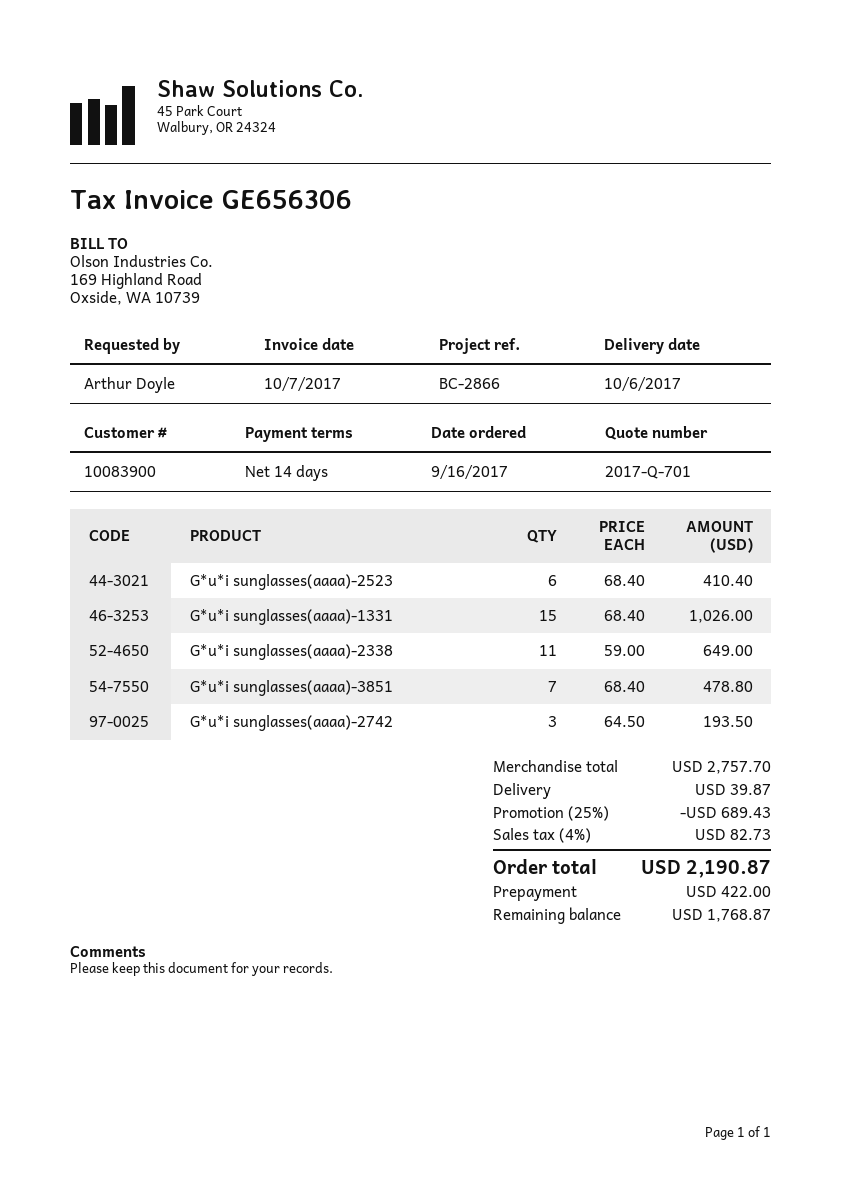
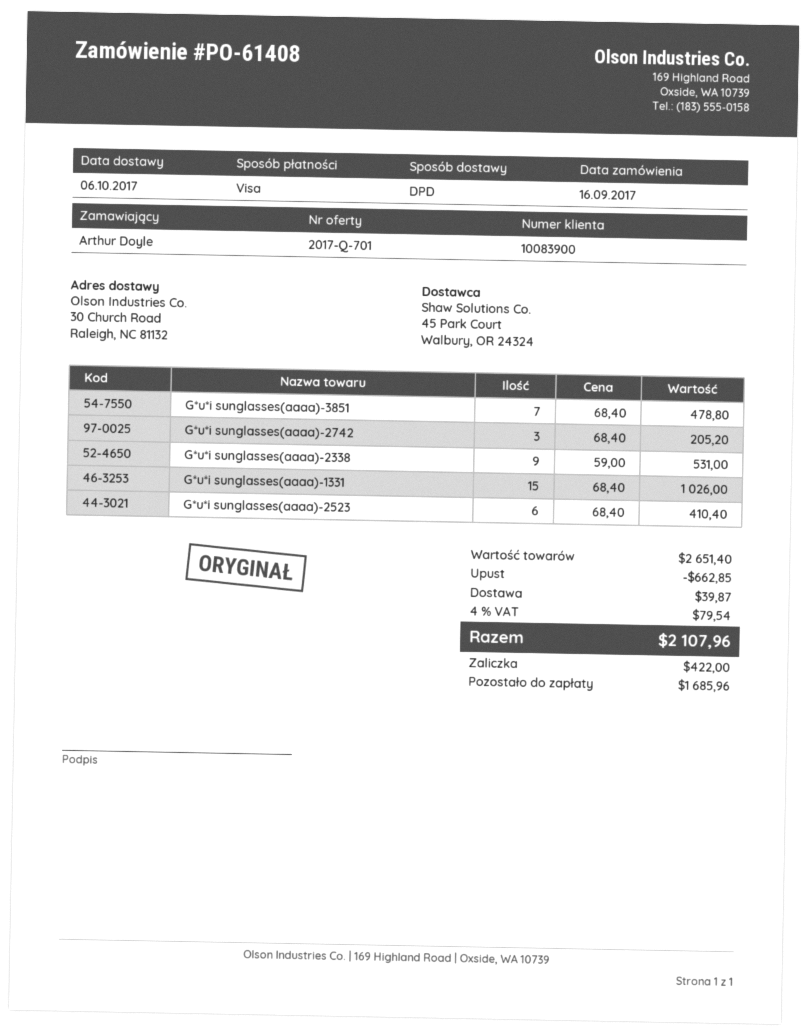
G*u*i sunglasses(aaaa)-2338: 11 x 59.00 = 649.00 -> 9 x 59.00 = 531.00
G*u*i sunglasses(aaaa)-2742: 3 x 64.50 = 193.50 -> 3 x 68.40 = 205.20
subtotal: 2757.70 -> 2651.40
discount: 689.43 -> 662.85
tax: 4% = 82.73 -> 4% = 79.54
total: 2190.87 -> 2107.96
balance: 1768.87 -> 1685.96

